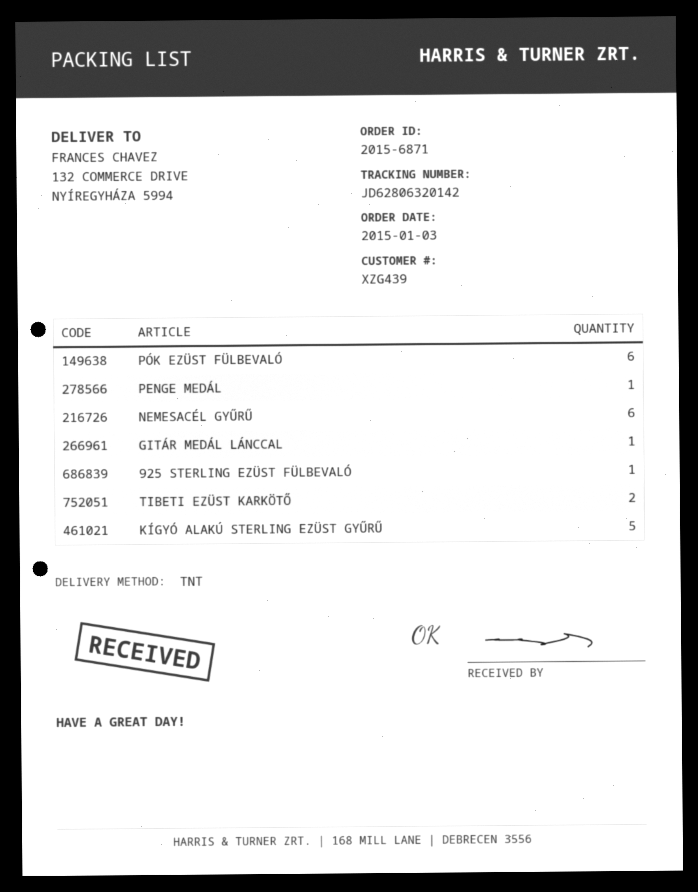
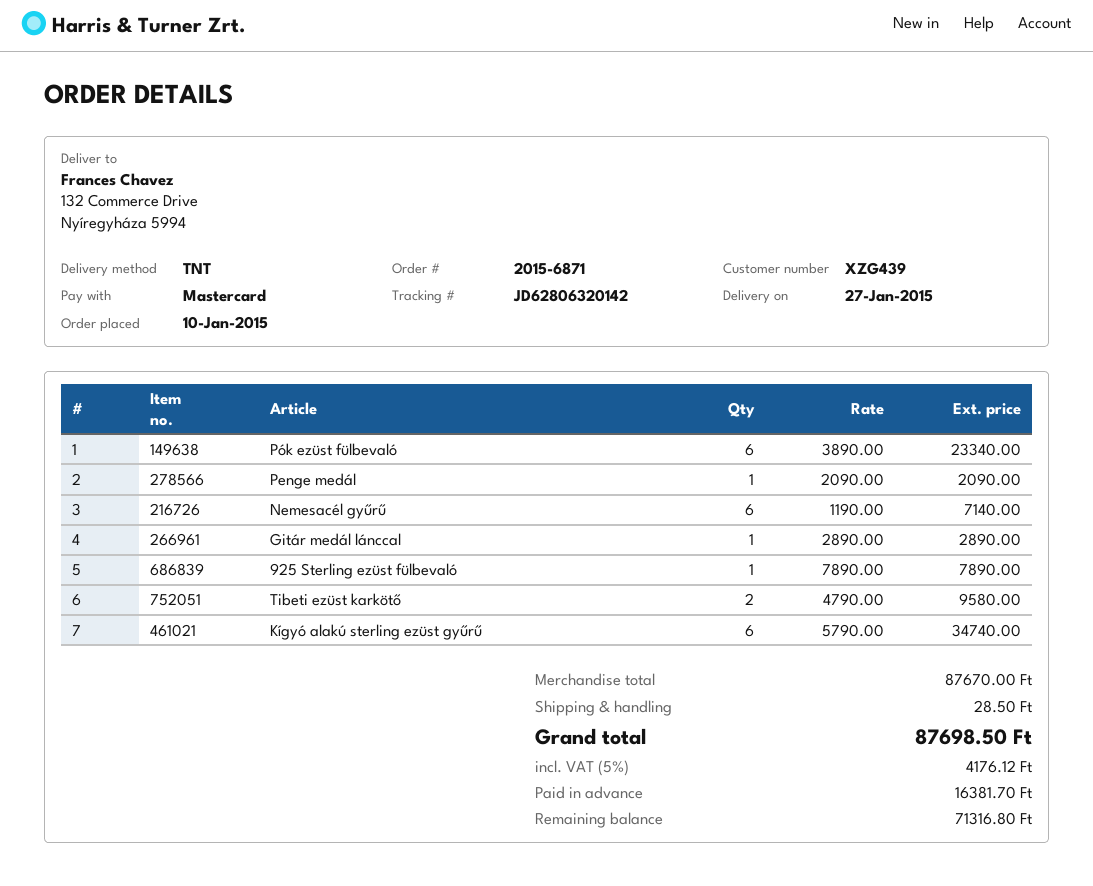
order date: 2015-01-03 -> 2015-01-10
KÍGYÓ ALAKÚ STERLING EZÜST GYŰRŰ: 5 -> 6

